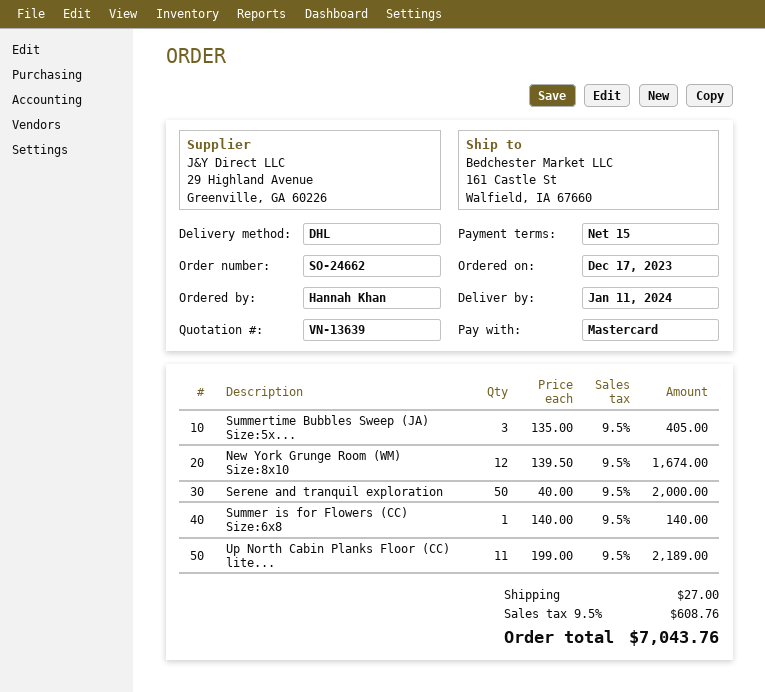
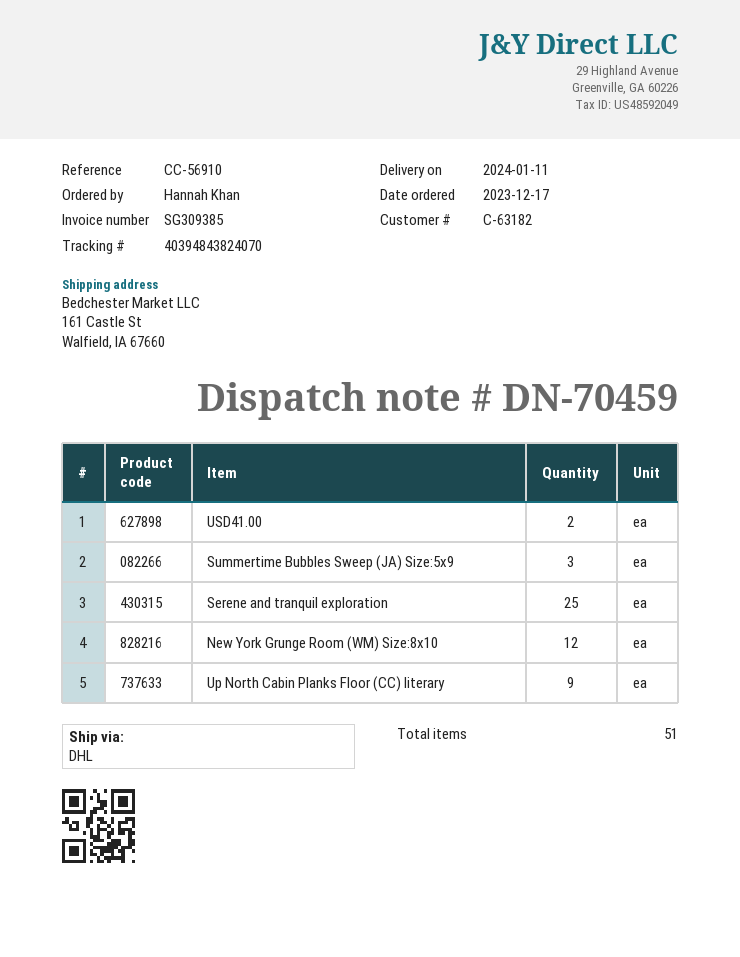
Serene and tranquil exploration: 50 -> 25
Summer is for Flowers (CC) Size:6x8: 1 -> none
Up North Cabin Planks Floor (CC) lite...: 11 -> 9
USD41.00: none -> 2

